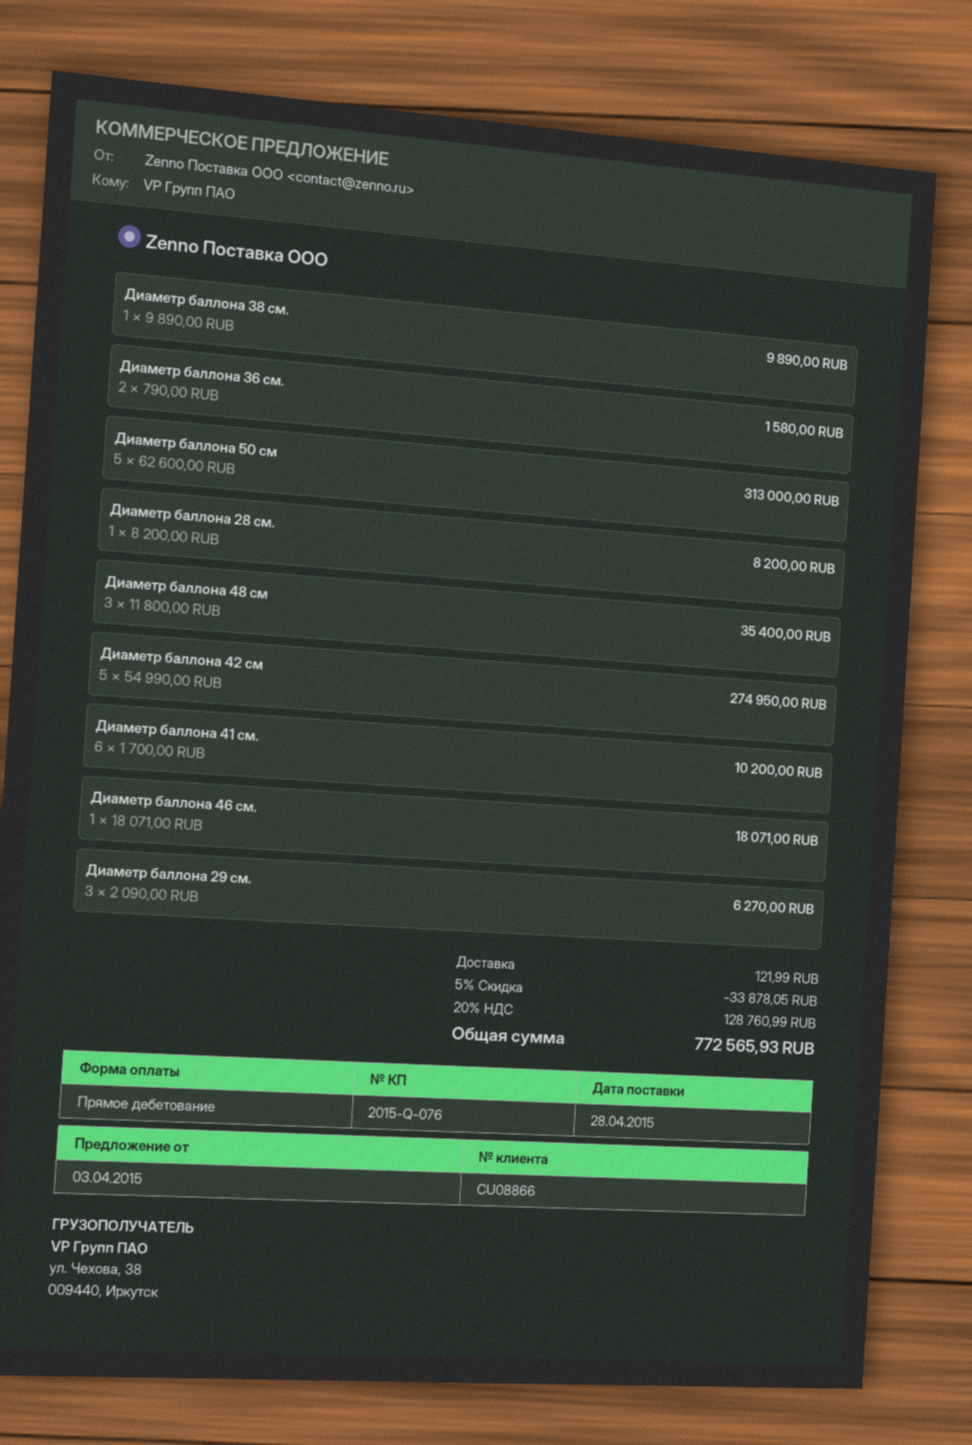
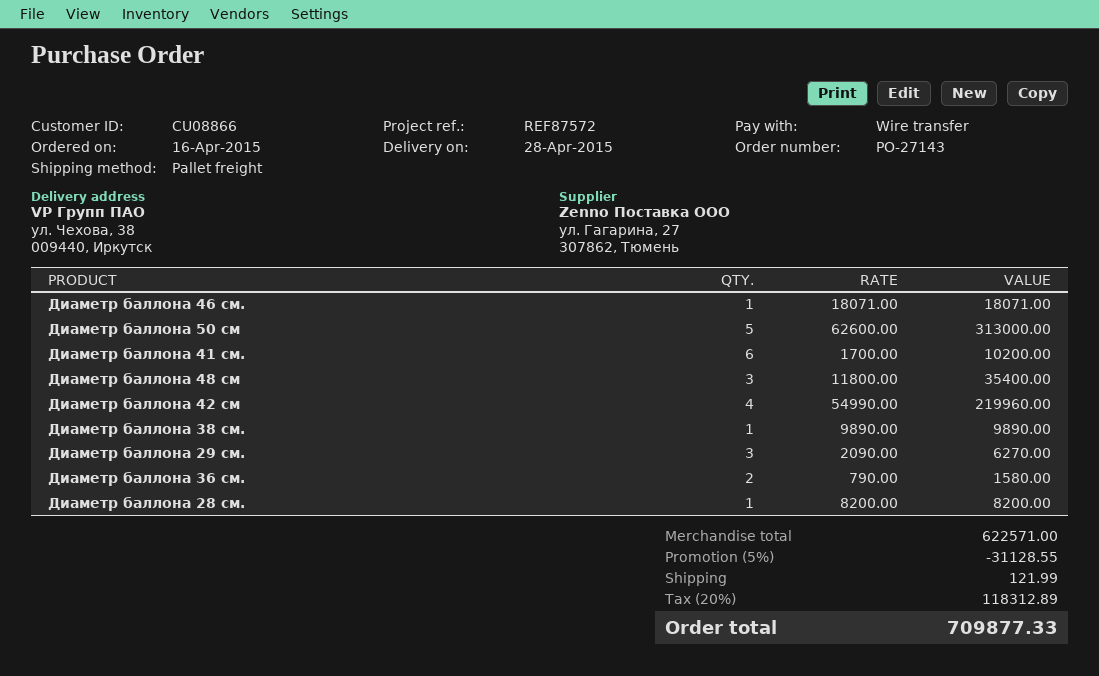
payment method: direct debit -> bank transfer
Диаметр баллона 42 см: 5 x 54990.00 = 274950.00 -> 4 x 54990.00 = 219960.00
discount: 5% = 33878.05 -> 5% = 31128.55
tax: 20% = 128760.99 -> 20% = 118312.89
total: 772565.93 -> 709877.33

